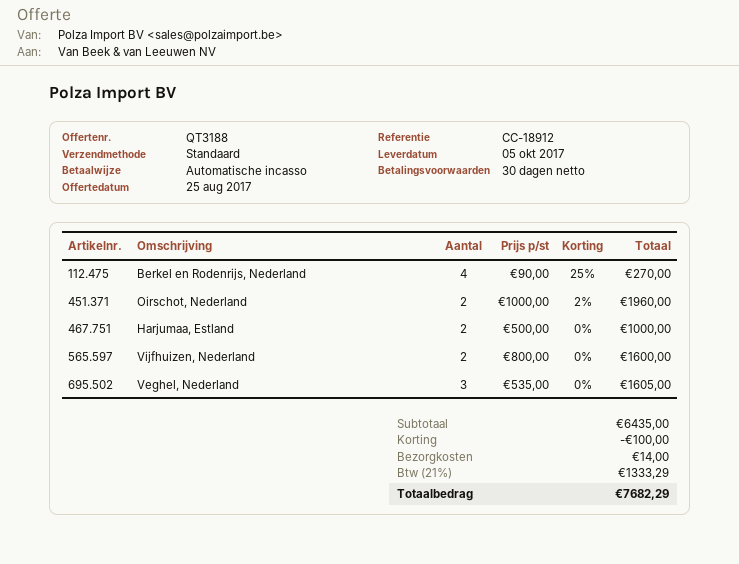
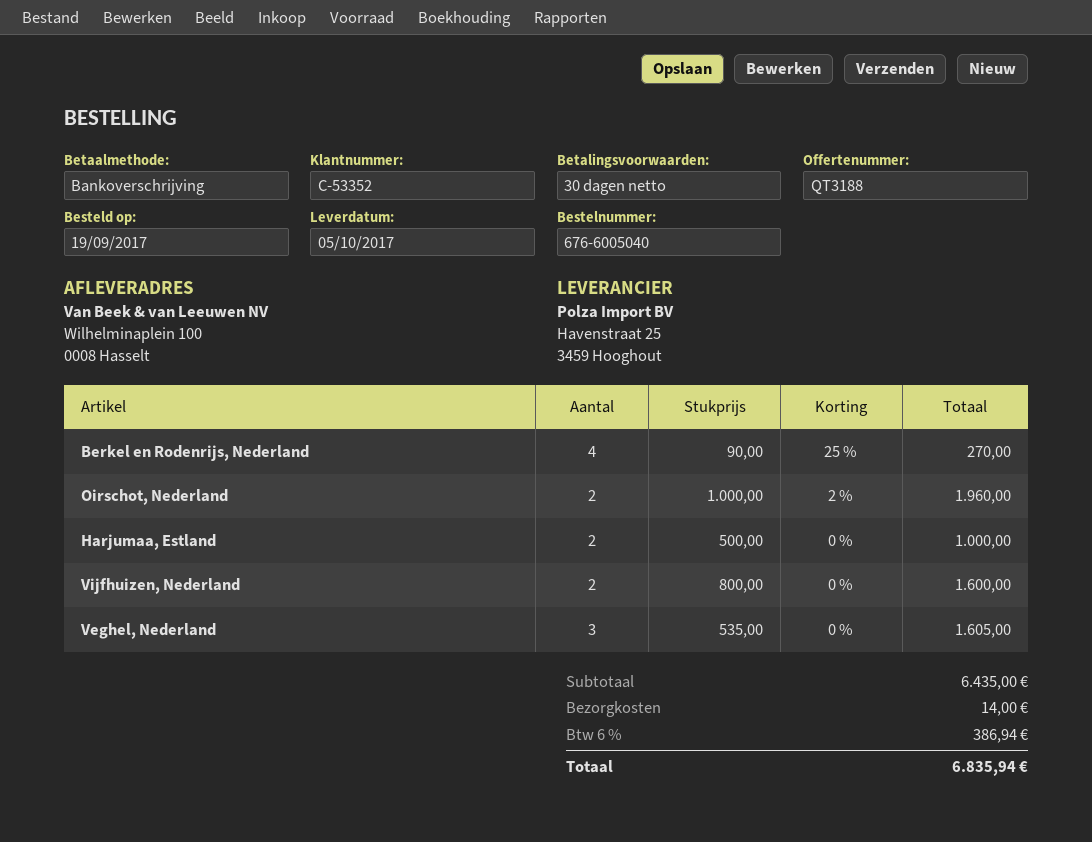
payment method: direct debit -> bank transfer
discount: 100.00 -> none
tax: 21% = 1333.29 -> 6% = 386.94
total: 7682.29 -> 6835.94

